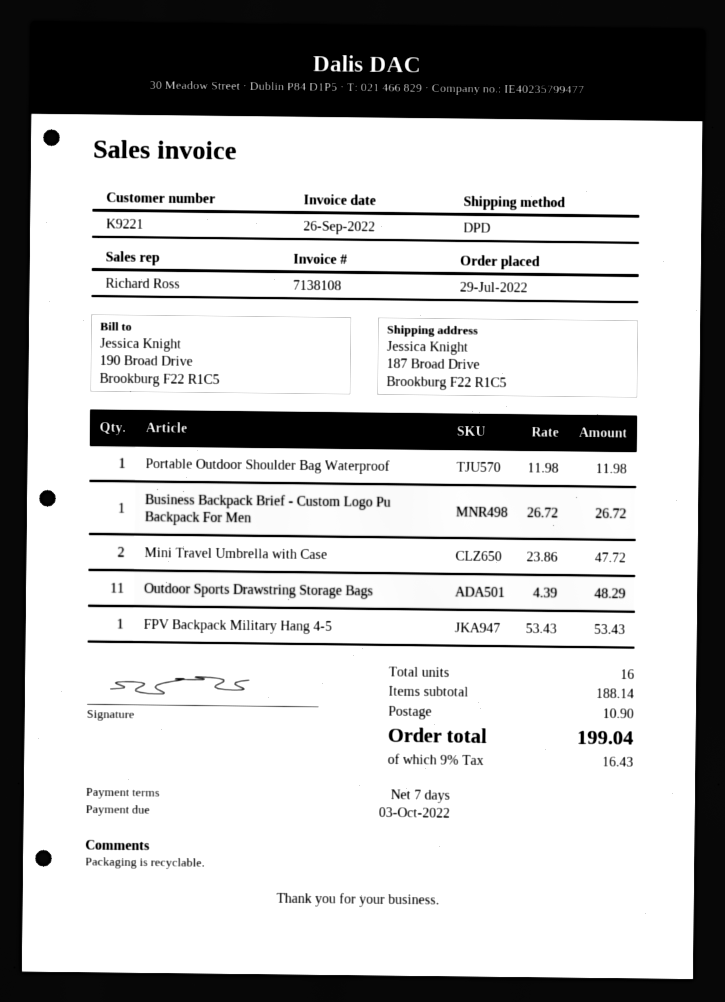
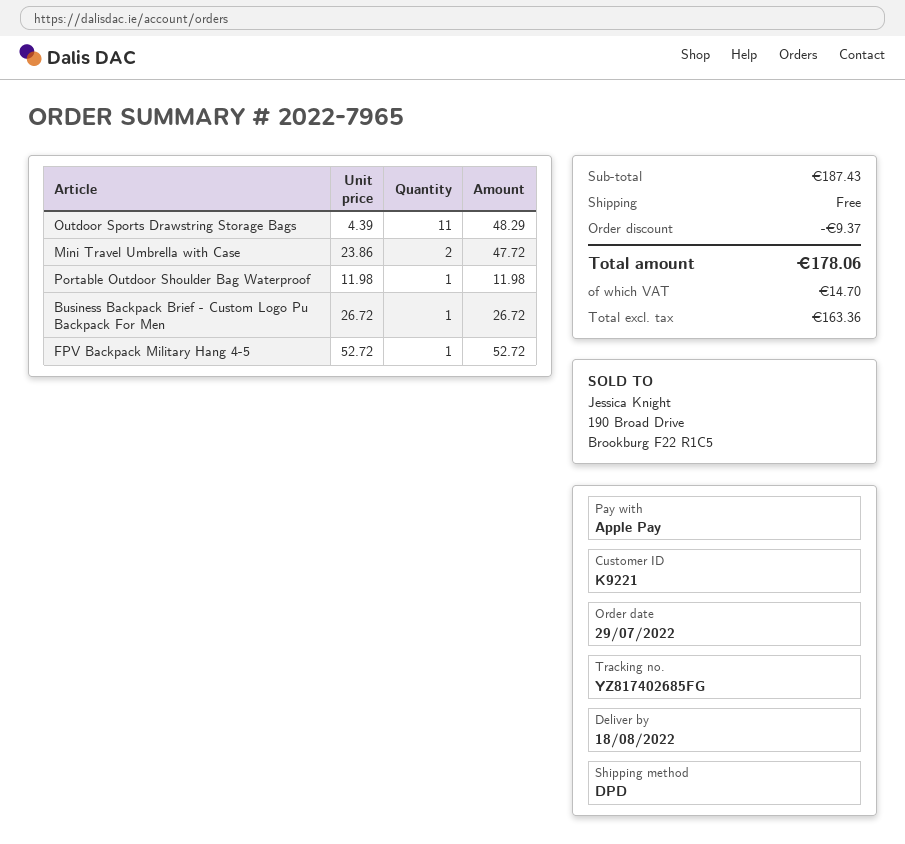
FPV Backpack Military Hang 4-5: 1 x 53.43 = 53.43 -> 1 x 52.72 = 52.72
subtotal: 188.14 -> 187.43
discount: none -> 9.37
shipping: 10.90 -> 0.00
tax: 16.43 -> 14.70
total: 199.04 -> 178.06

